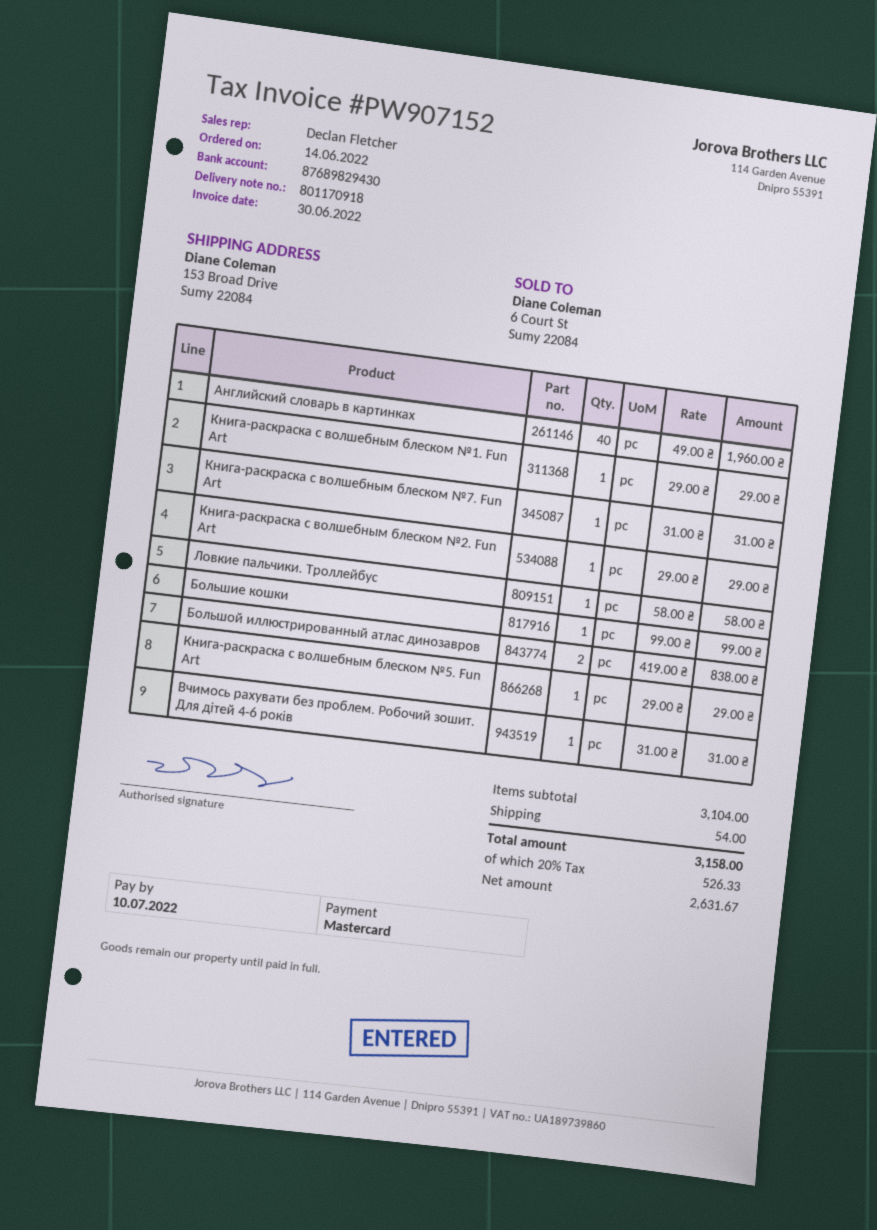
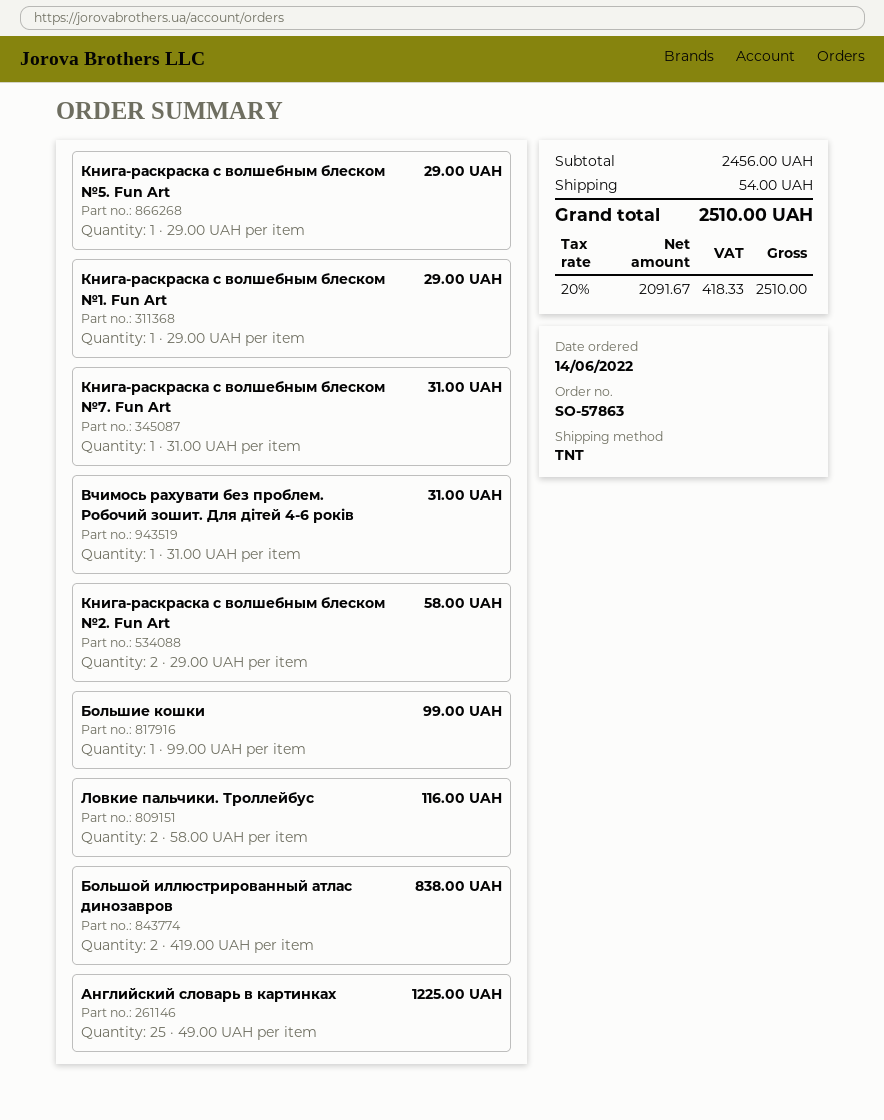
Английский словарь в картинках: 40 x 49.00 = 1960.00 -> 25 x 49.00 = 1225.00
Книга-раскраска с волшебным блеском №2. Fun Art: 1 x 29.00 = 29.00 -> 2 x 29.00 = 58.00
Ловкие пальчики. Троллейбус: 1 x 58.00 = 58.00 -> 2 x 58.00 = 116.00
subtotal: 3104.00 -> 2456.00
net: 2631.67 -> 2091.67
tax: 20% = 526.33 -> 20% = 418.33
total: 3158.00 -> 2510.00

